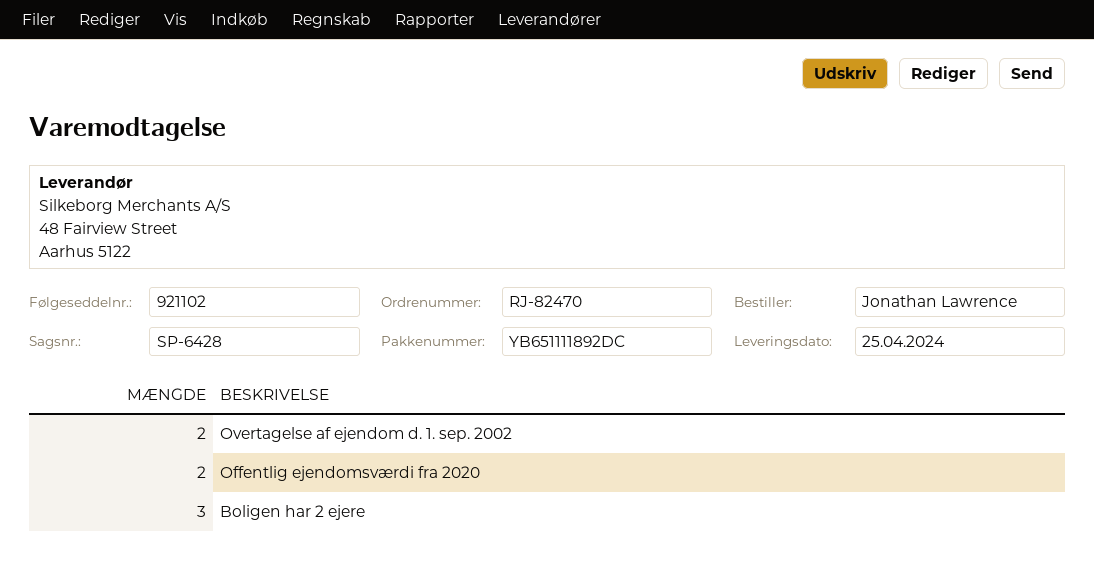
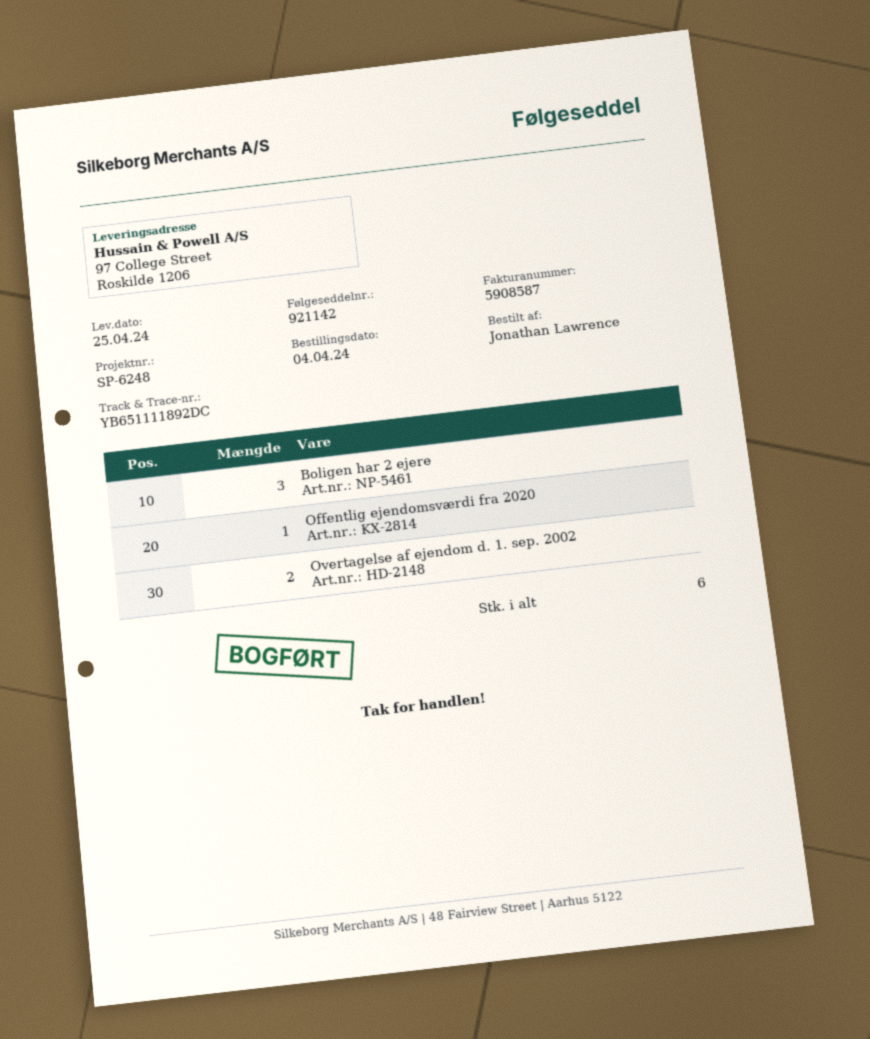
delivery note number: 921102 -> 921142
reference: SP-6428 -> SP-6248
Offentlig ejendomsværdi fra 2020: 2 -> 1

